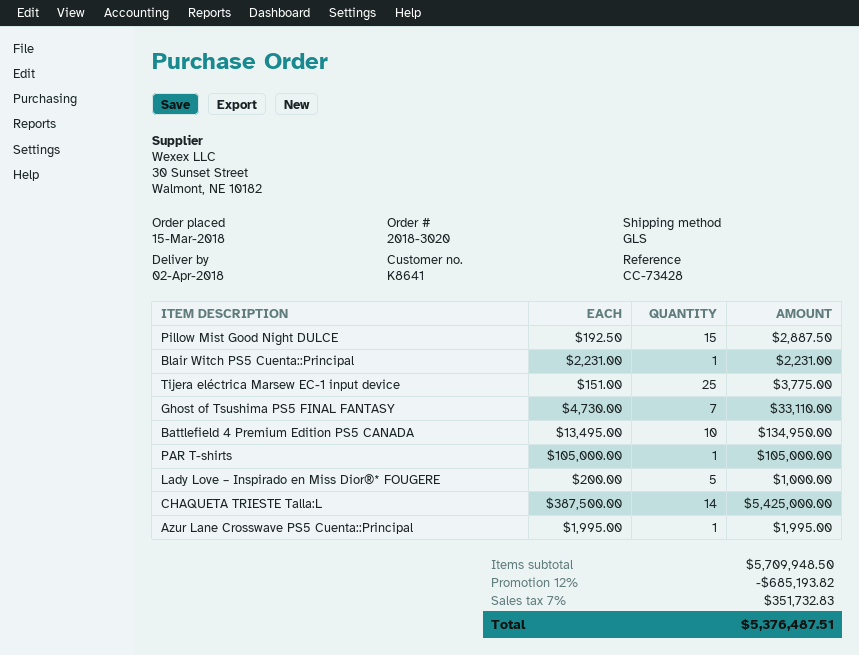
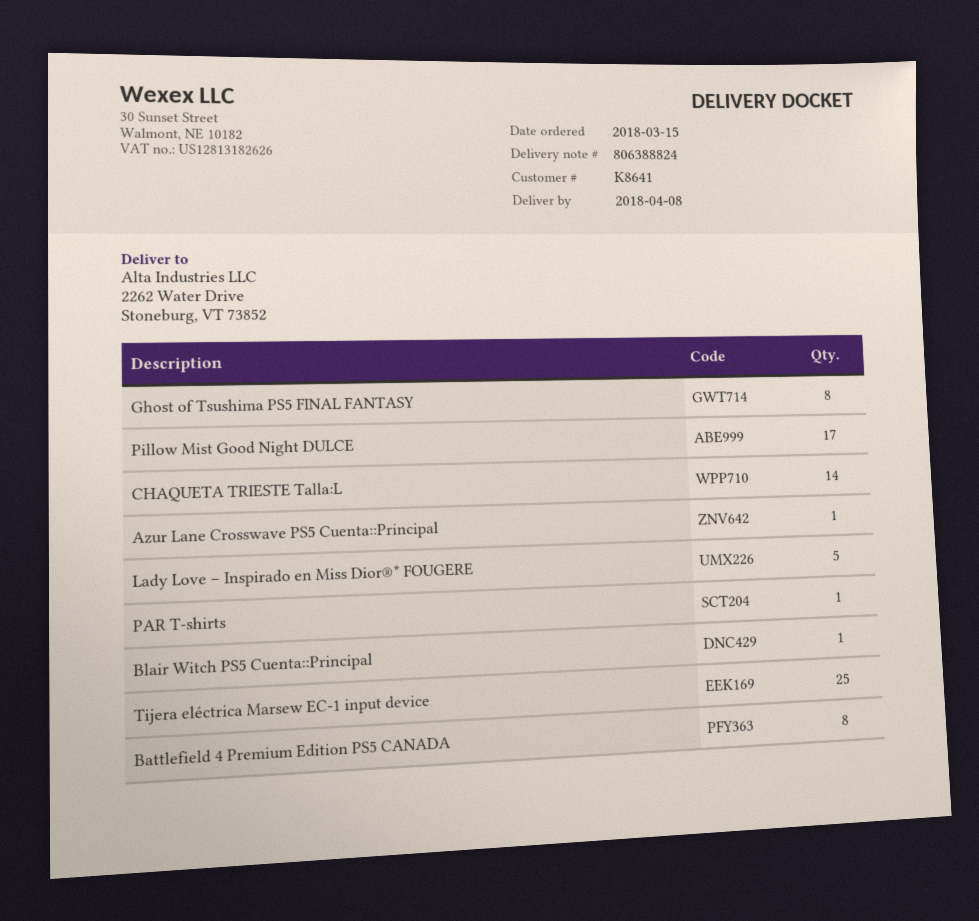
delivery date: 2018-04-02 -> 2018-04-08
Pillow Mist Good Night DULCE: 15 -> 17
Ghost of Tsushima PS5 FINAL FANTASY: 7 -> 8
Battlefield 4 Premium Edition PS5 CANADA: 10 -> 8

